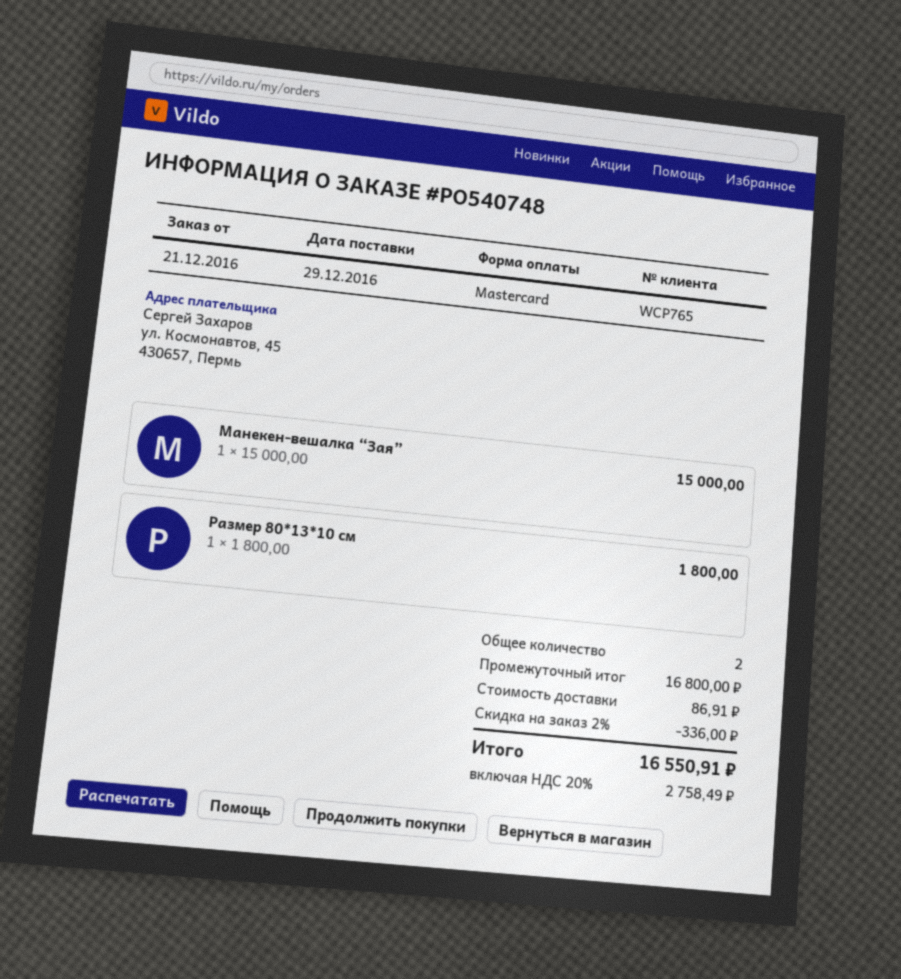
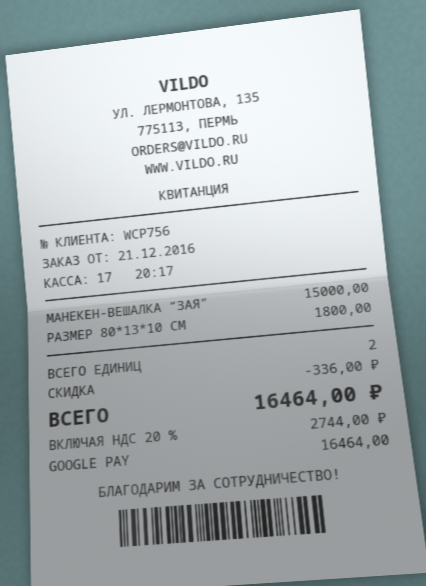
customer number: WCP765 -> WCP756
payment method: Mastercard -> Google Pay
shipping: 86.91 -> none
tax: 20% = 2758.49 -> 20% = 2744.00
total: 16550.91 -> 16464.00

